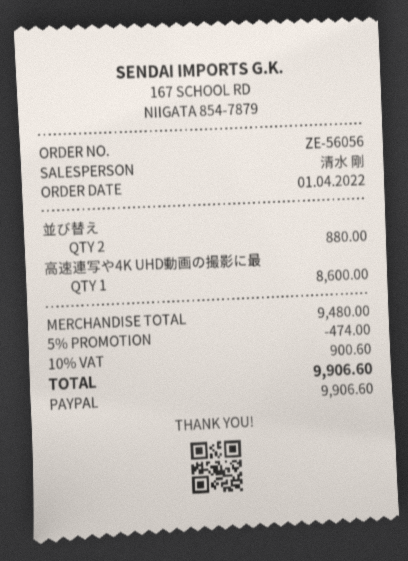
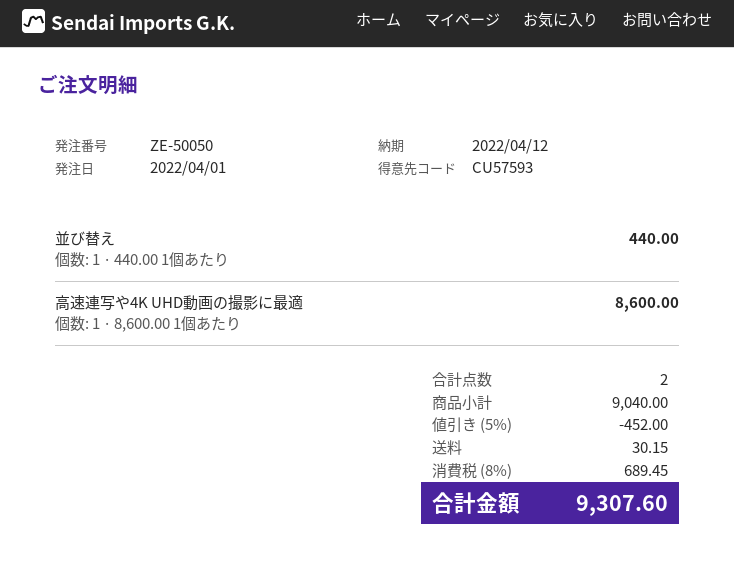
order number: ZE-56056 -> ZE-50050
並び替え: 2 for 880.00 -> 1 for 440.00
subtotal: 9480.00 -> 9040.00
discount: 5% = 474.00 -> 5% = 452.00
shipping: none -> 30.15
tax: 10% = 900.60 -> 8% = 689.45
total: 9906.60 -> 9307.60

